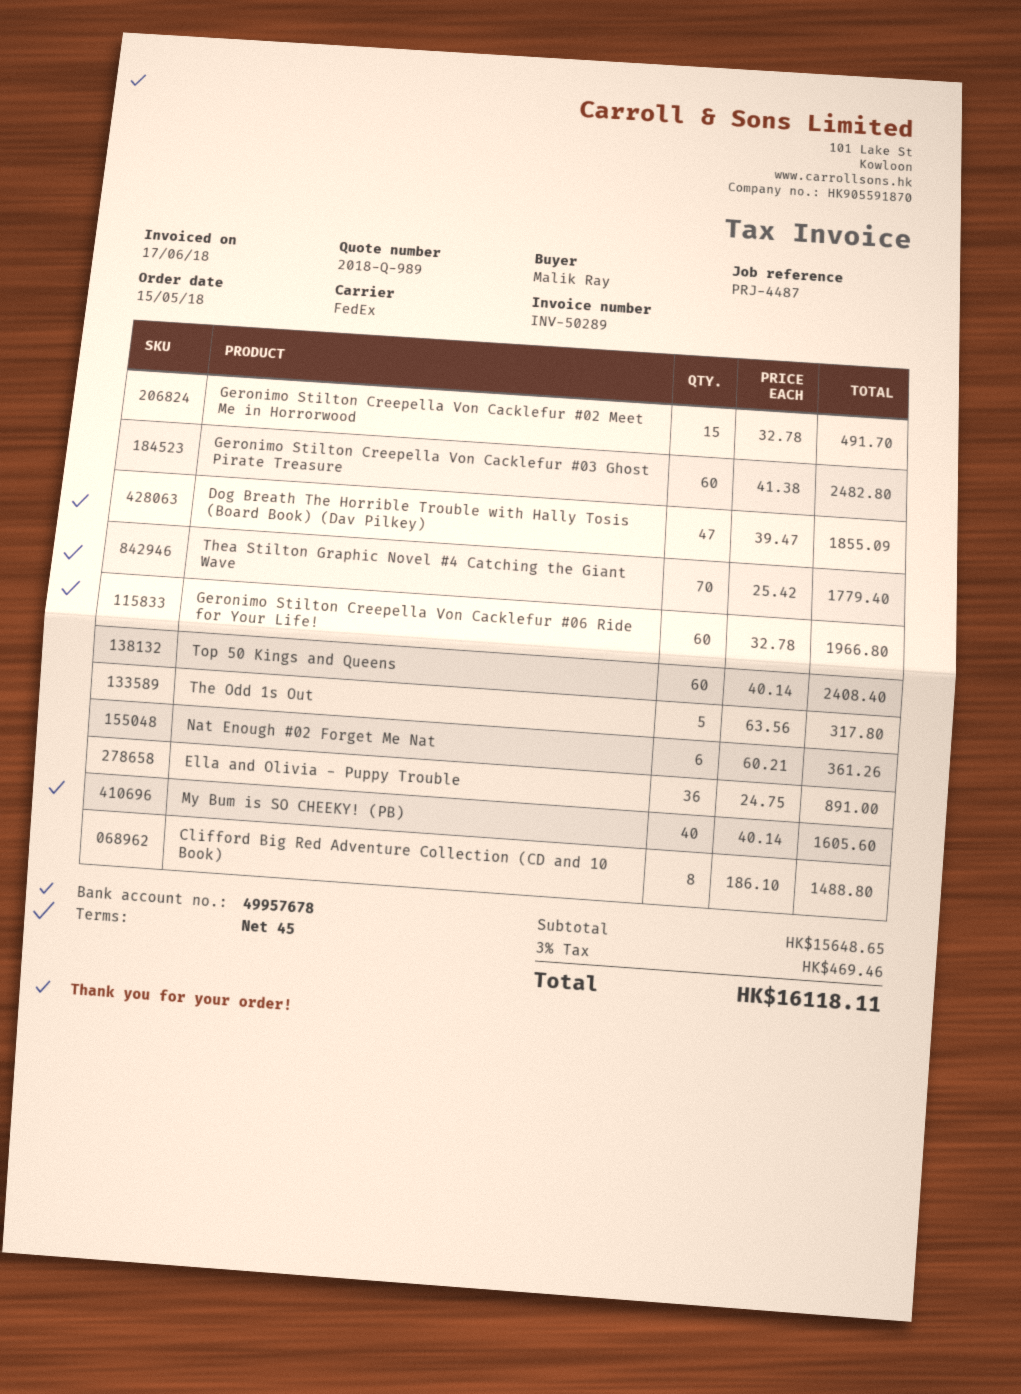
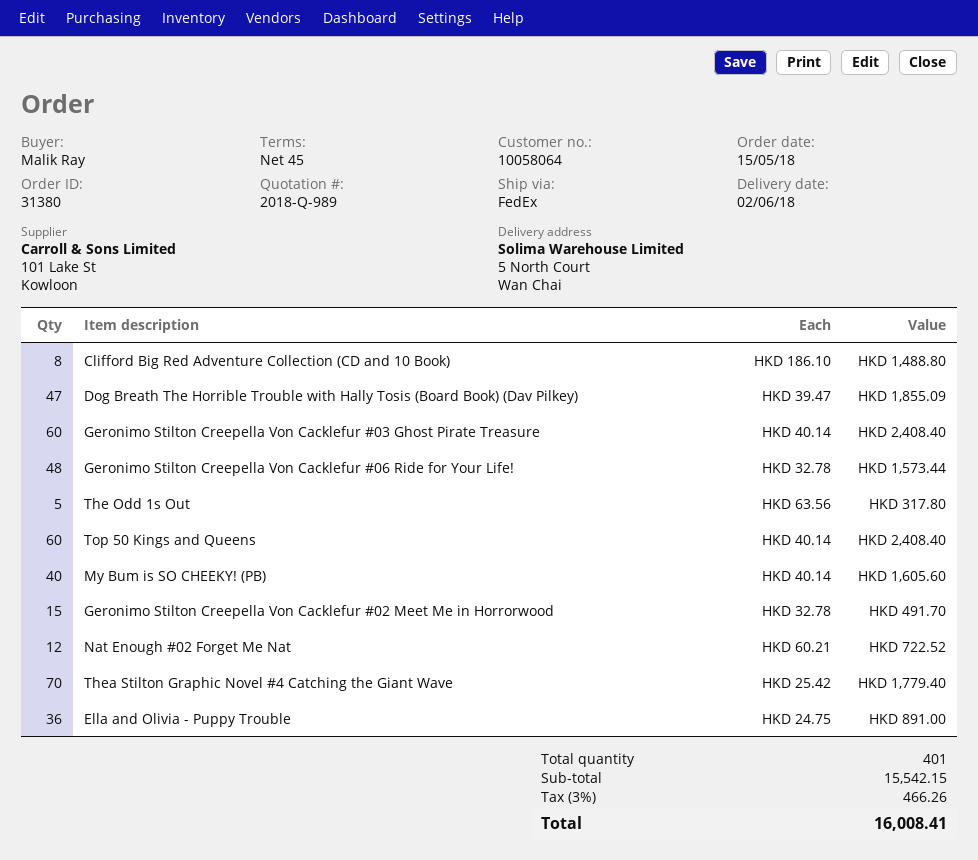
Geronimo Stilton Creepella Von Cacklefur #03 Ghost Pirate Treasure: 60 x 41.38 = 2482.80 -> 60 x 40.14 = 2408.40
Geronimo Stilton Creepella Von Cacklefur #06 Ride for Your Life!: 60 x 32.78 = 1966.80 -> 48 x 32.78 = 1573.44
Nat Enough #02 Forget Me Nat: 6 x 60.21 = 361.26 -> 12 x 60.21 = 722.52
subtotal: 15648.65 -> 15542.15
tax: 3% = 469.46 -> 3% = 466.26
total: 16118.11 -> 16008.41

